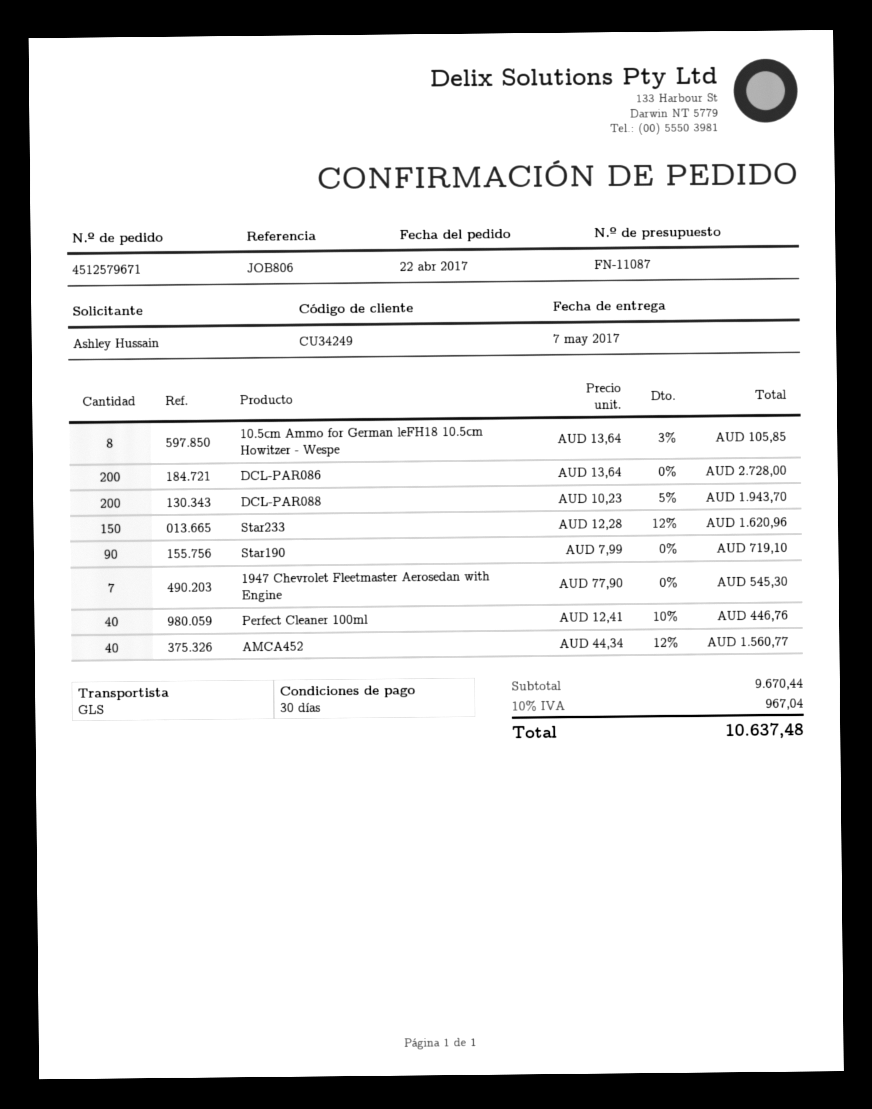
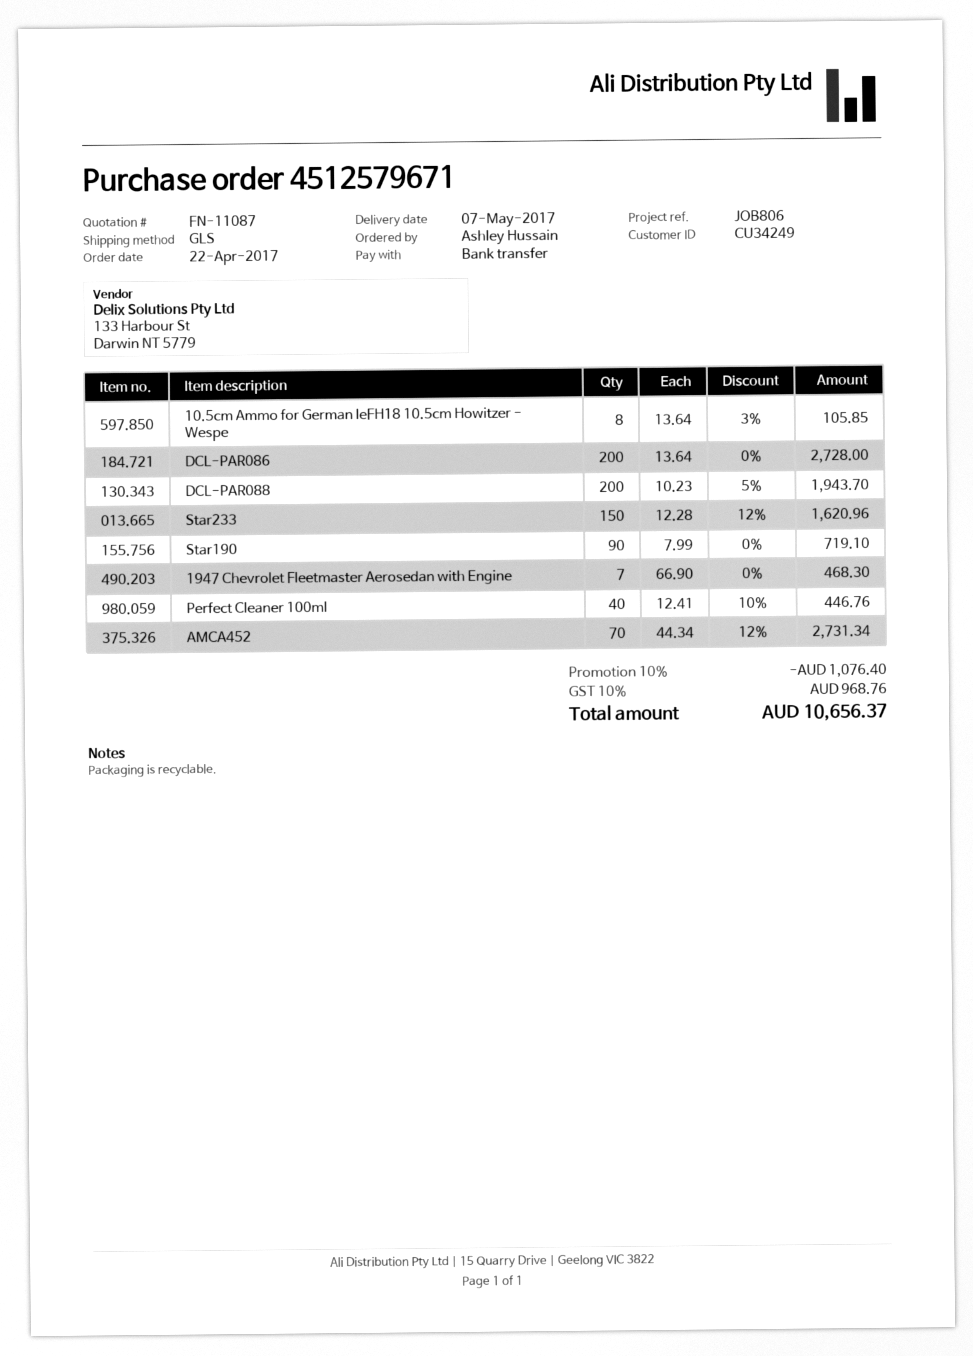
1947 Chevrolet Fleetmaster Aerosedan with Engine: 7 x 77.90 = 545.30 -> 7 x 66.90 = 468.30
AMCA452: 40 x 44.34 - 12% = 1560.77 -> 70 x 44.34 - 12% = 2731.34
discount: none -> 10% = 1076.40
tax: 10% = 967.04 -> 10% = 968.76
total: 10637.48 -> 10656.37

